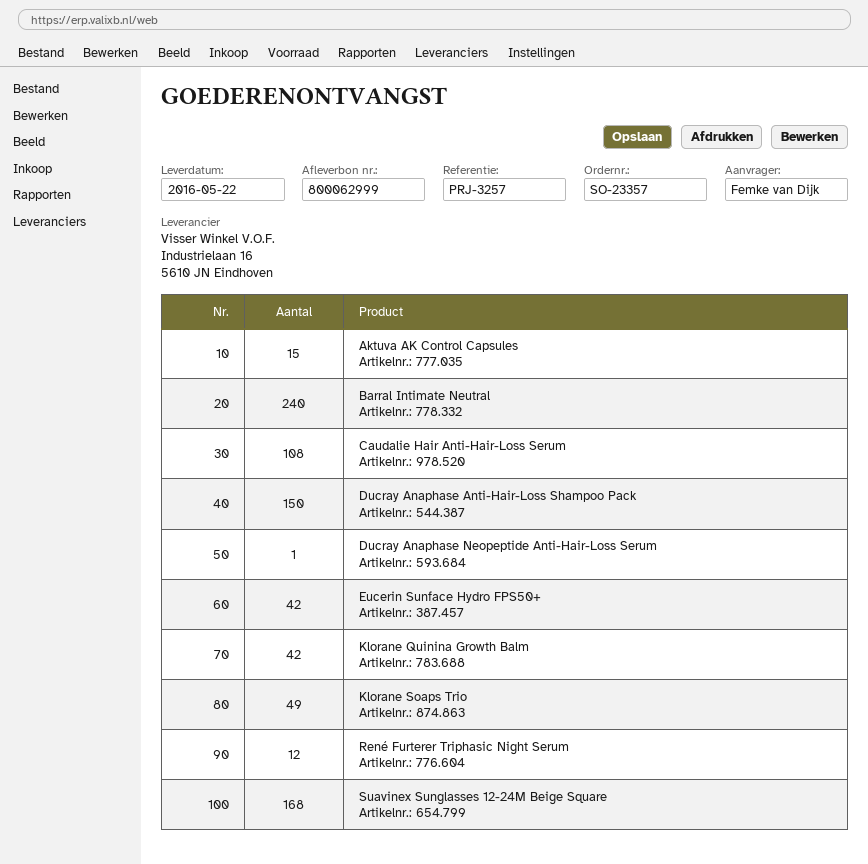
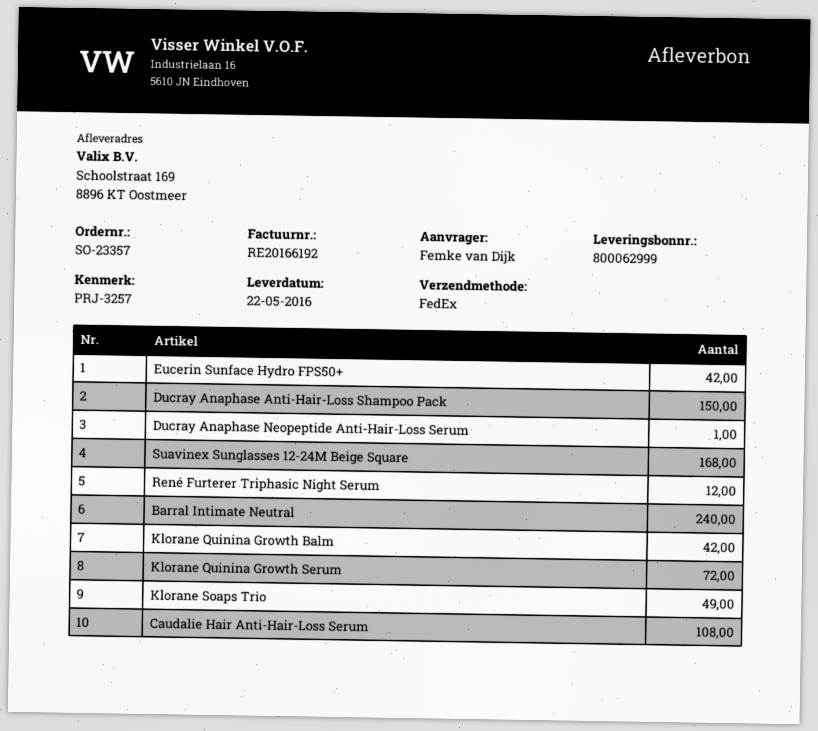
Aktuva AK Control Capsules: 15 -> none
Klorane Quinina Growth Serum: none -> 72

